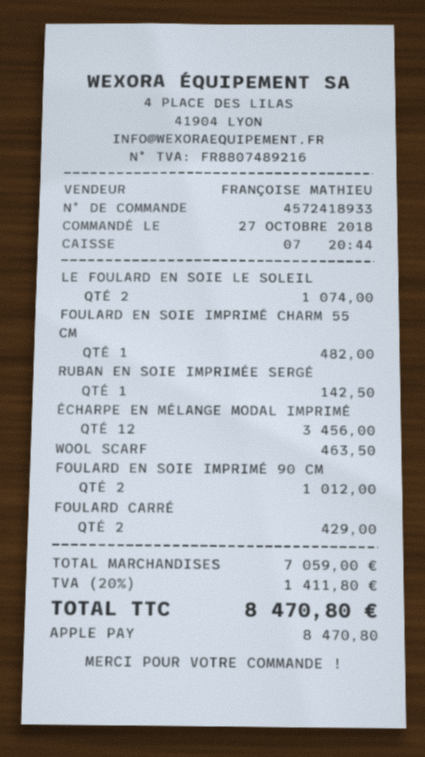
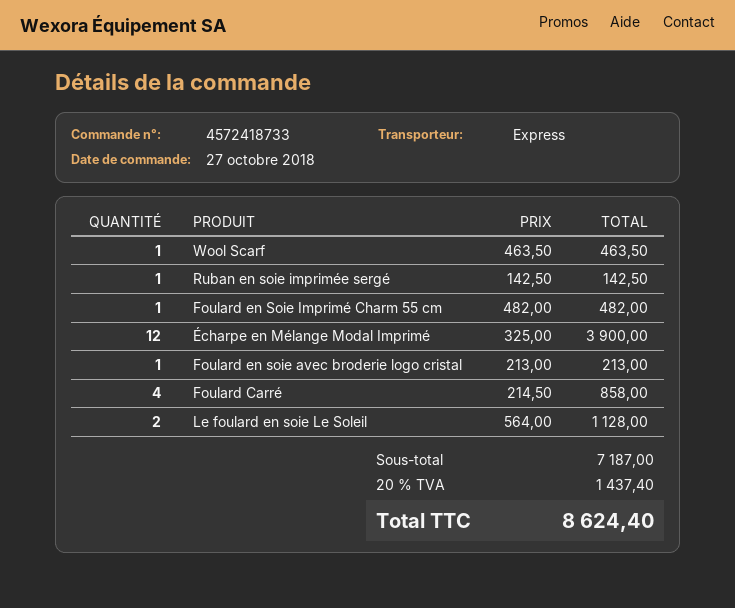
order number: 4572418933 -> 4572418733
LE FOULARD EN SOIE LE SOLEIL: 2 for 1074.00 -> 2 for 1128.00
ÉCHARPE EN MÉLANGE MODAL IMPRIMÉ: 12 for 3456.00 -> 12 for 3900.00
FOULARD EN SOIE IMPRIMÉ 90 CM: 2 for 1012.00 -> none
FOULARD CARRÉ: 2 for 429.00 -> 4 for 858.00
Foulard en soie avec broderie logo cristal: none -> 1 for 213.00
subtotal: 7059.00 -> 7187.00
tax: 20% = 1411.80 -> 20% = 1437.40
total: 8470.80 -> 8624.40

